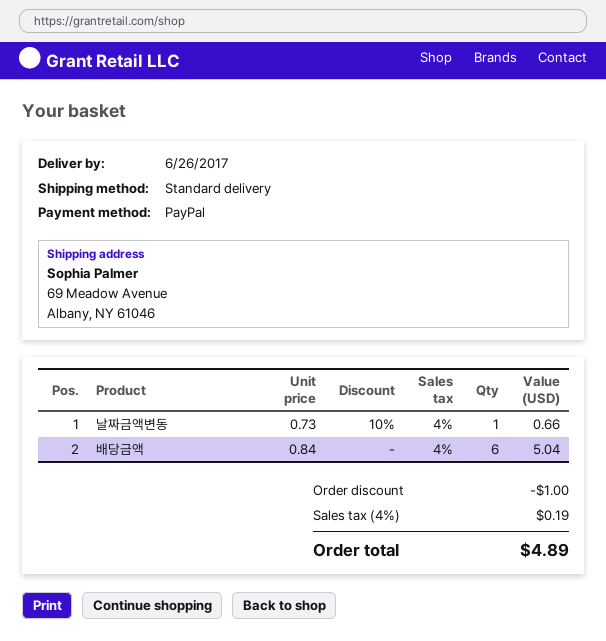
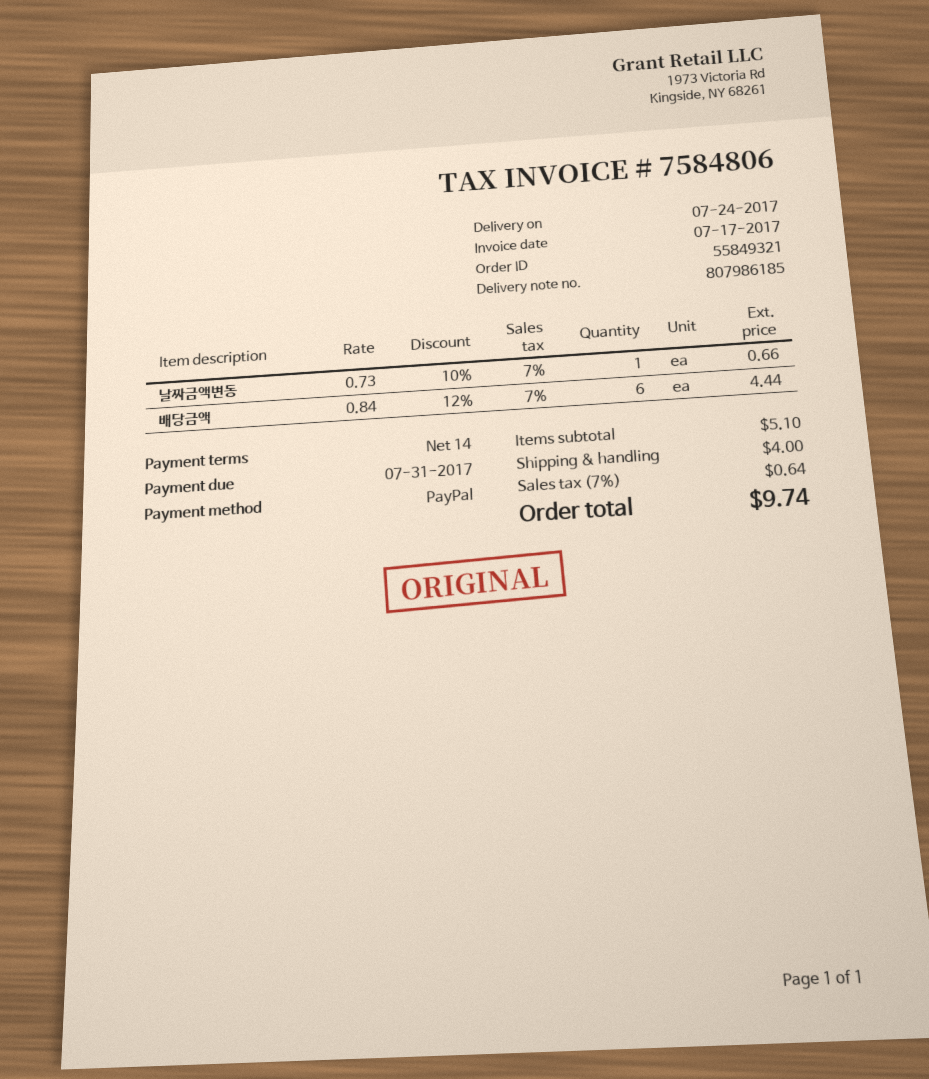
delivery date: 2017-06-26 -> 2017-07-24
배당금액: 6 x 0.84 = 5.04 -> 6 x 0.84 - 12% = 4.44
discount: 1.00 -> none
shipping: none -> 4.00
tax: 4% = 0.19 -> 7% = 0.64
total: 4.89 -> 9.74

